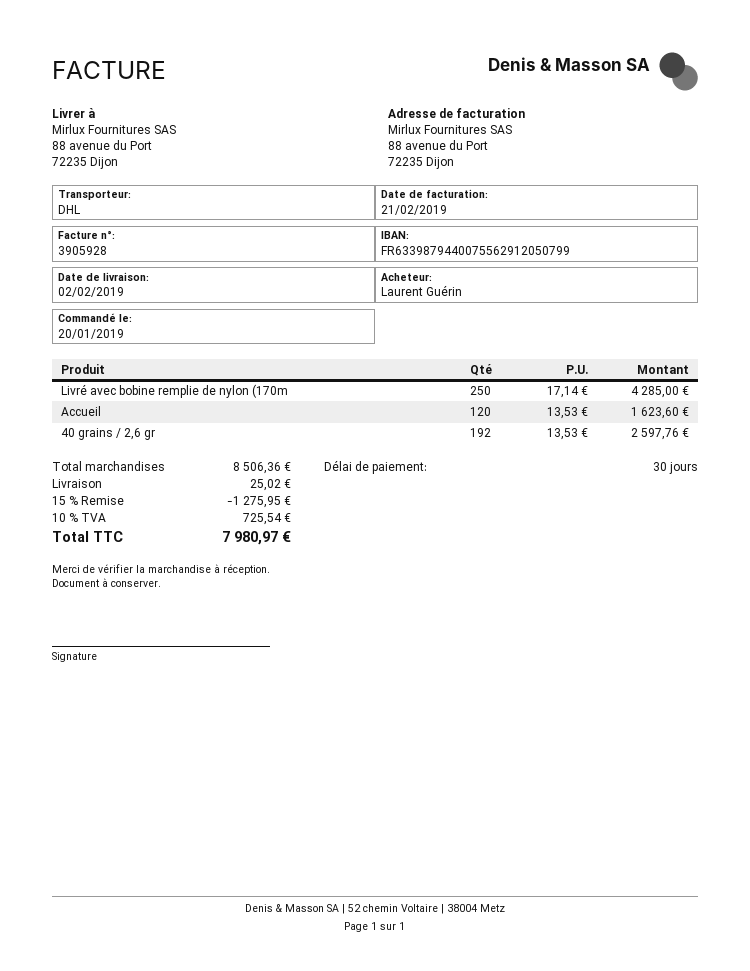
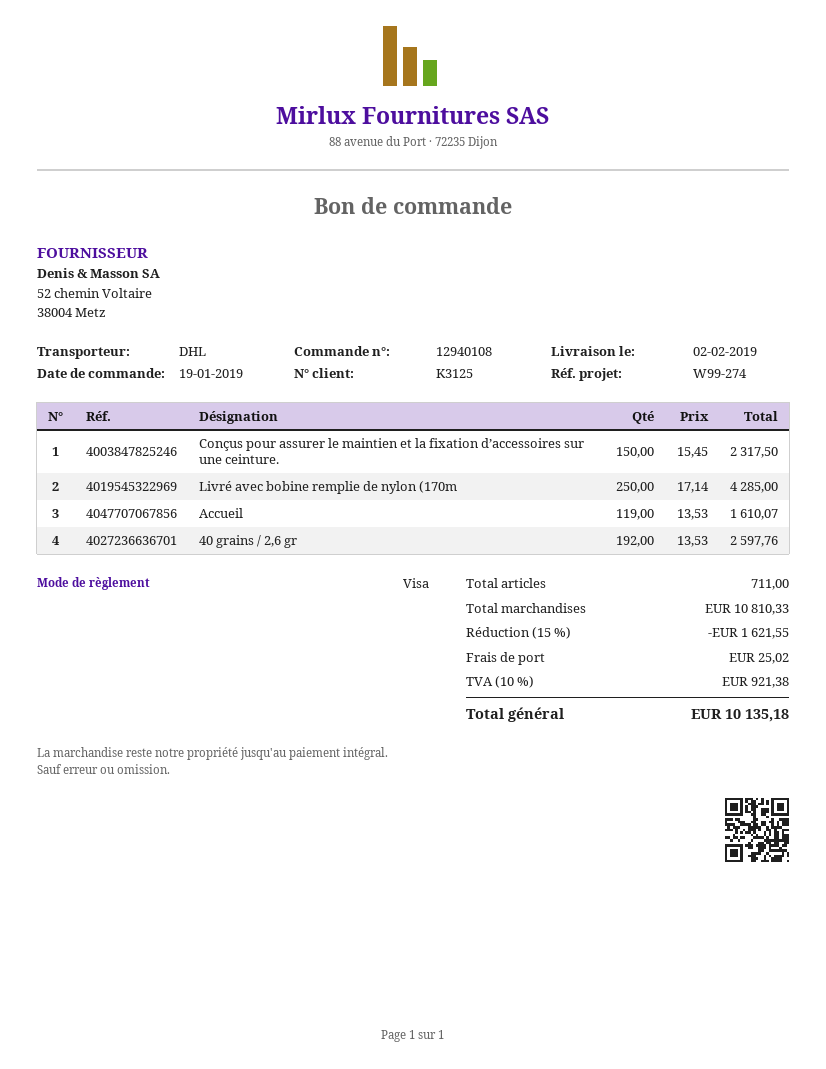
order date: 2019-01-20 -> 2019-01-19
Accueil: 120 x 13.53 = 1623.60 -> 119 x 13.53 = 1610.07
Conçus pour assurer le maintien et la fixation d’accessoires sur une ceinture.: none -> 150 x 15.45 = 2317.50
subtotal: 8506.36 -> 10810.33
discount: 15% = 1275.95 -> 15% = 1621.55
tax: 10% = 725.54 -> 10% = 921.38
total: 7980.97 -> 10135.18

